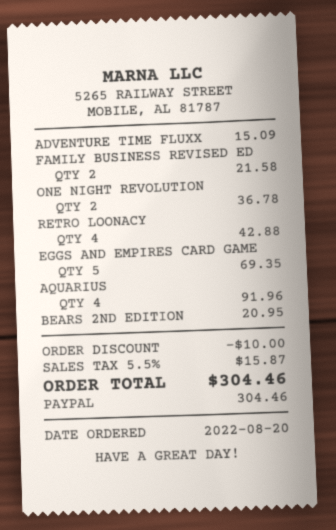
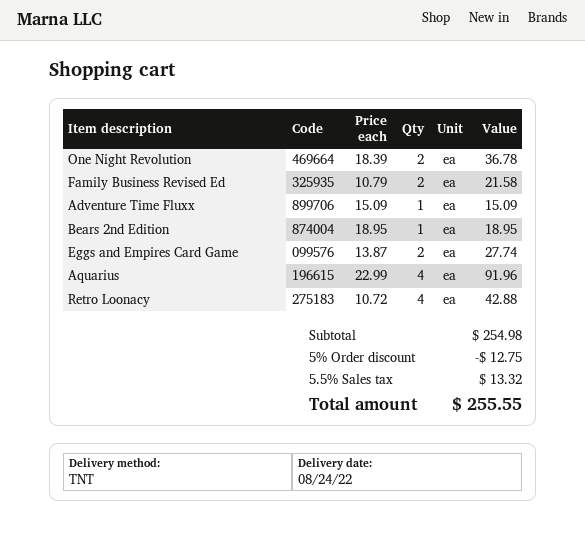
EGGS AND EMPIRES CARD GAME: 5 for 69.35 -> 2 for 27.74
BEARS 2ND EDITION: 1 for 20.95 -> 1 for 18.95
discount: 10.00 -> 12.75
tax: 5.5% = 15.87 -> 5.5% = 13.32
total: 304.46 -> 255.55

